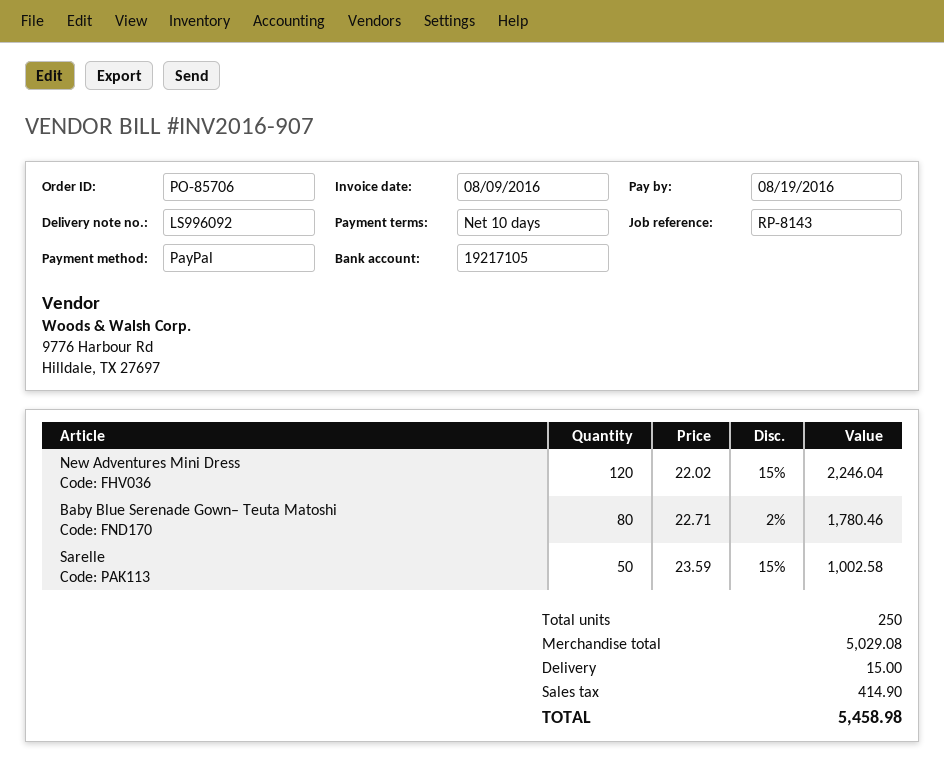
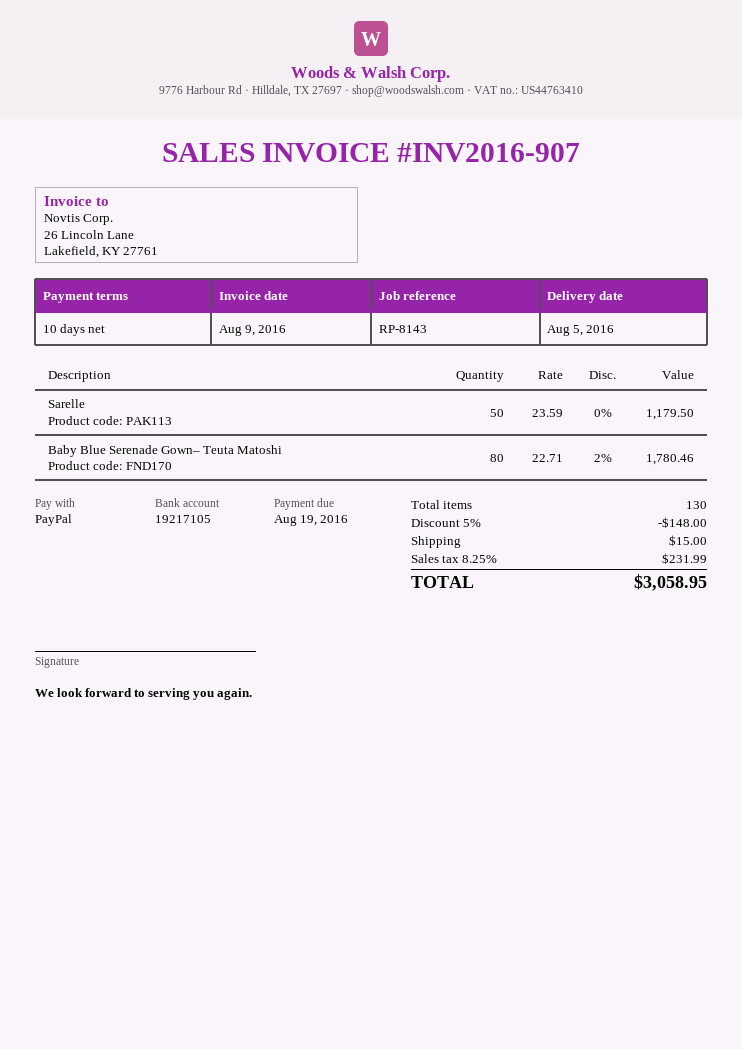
New Adventures Mini Dress: 120 x 22.02 - 15% = 2246.04 -> none
Sarelle: 50 x 23.59 - 15% = 1002.58 -> 50 x 23.59 = 1179.50
total quantity: 250 -> 130
discount: none -> 5% = 148.00
tax: 414.90 -> 231.99
total: 5458.98 -> 3058.95

